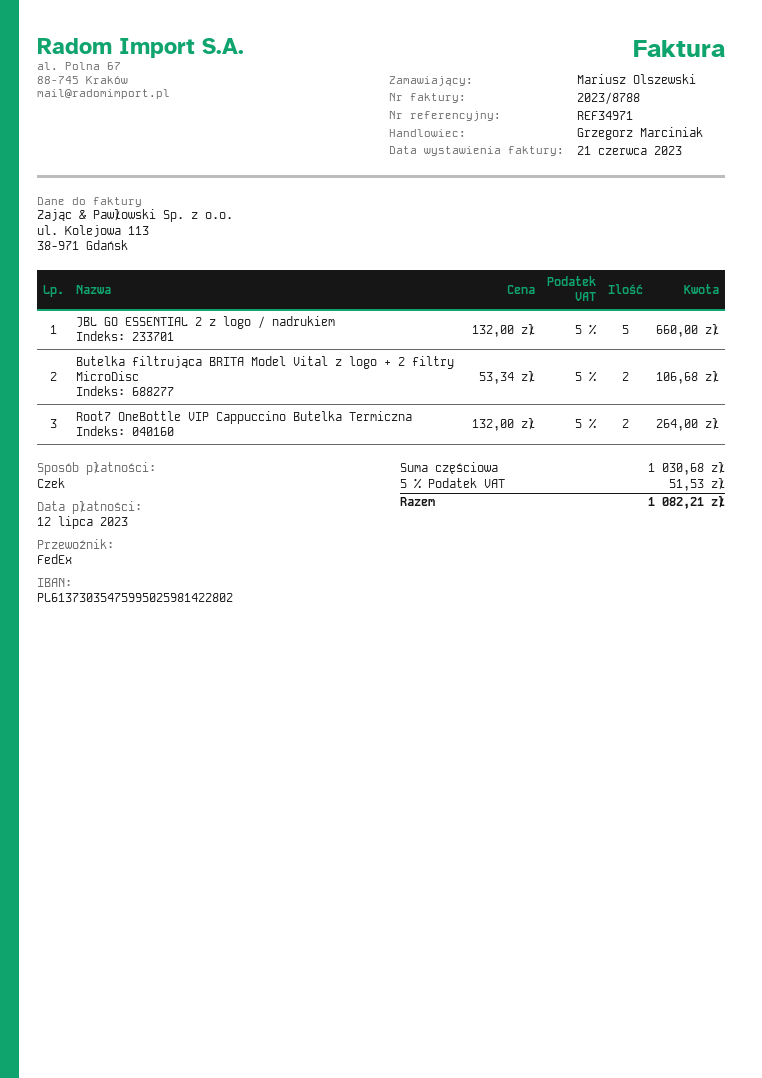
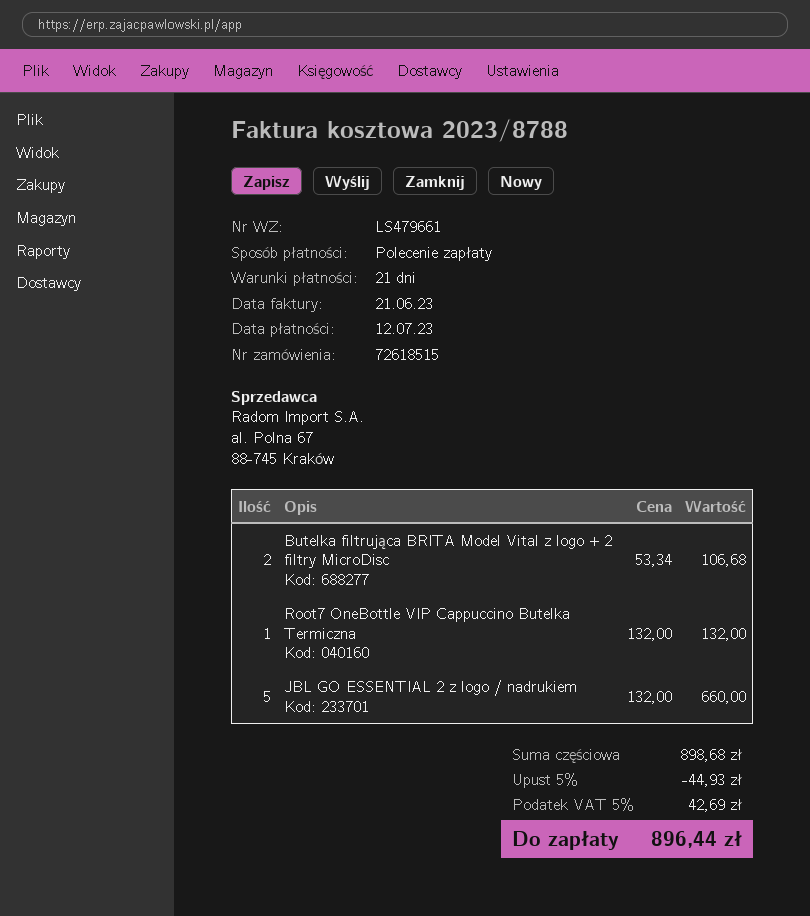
payment method: cheque -> direct debit
Root7 OneBottle VIP Cappuccino Butelka Termiczna: 2 x 132.00 = 264.00 -> 1 x 132.00 = 132.00
subtotal: 1030.68 -> 898.68
discount: none -> 5% = 44.93
tax: 5% = 51.53 -> 5% = 42.69
total: 1082.21 -> 896.44

